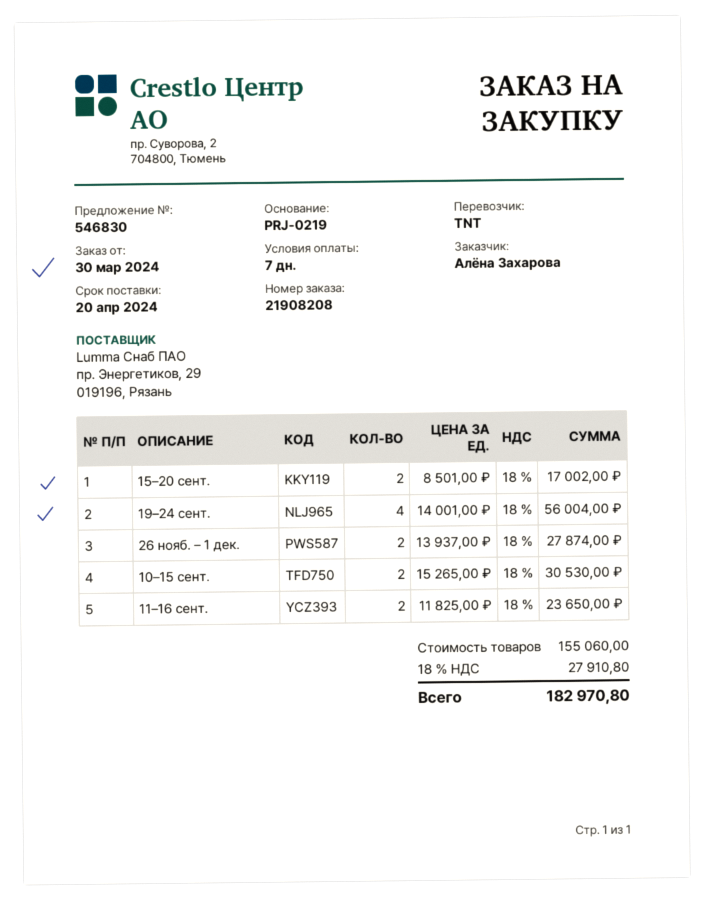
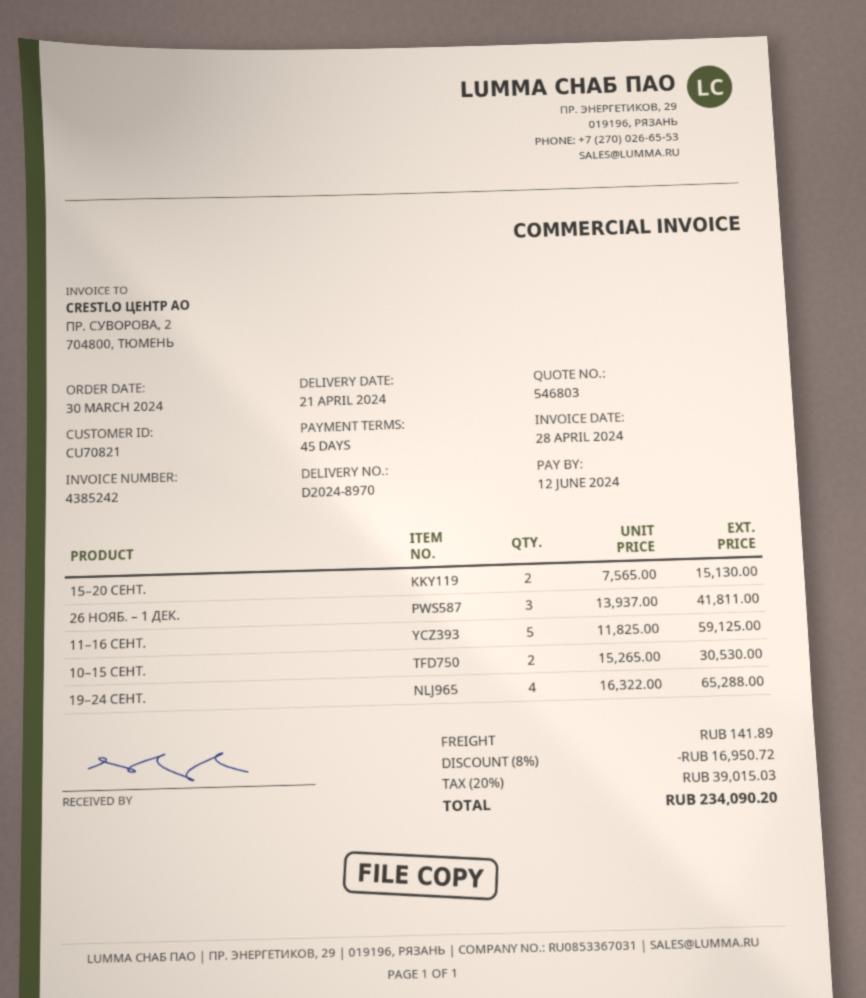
quote number: 546830 -> 546803
delivery date: 2024-04-20 -> 2024-04-21
payment terms: 7 days -> 45 days
15–20 сент.: 2 x 8501.00 = 17002.00 -> 2 x 7565.00 = 15130.00
19–24 сент.: 4 x 14001.00 = 56004.00 -> 4 x 16322.00 = 65288.00
26 нояб. – 1 дек.: 2 x 13937.00 = 27874.00 -> 3 x 13937.00 = 41811.00
11–16 сент.: 2 x 11825.00 = 23650.00 -> 5 x 11825.00 = 59125.00
discount: none -> 8% = 16950.72
shipping: none -> 141.89
tax: 18% = 27910.80 -> 20% = 39015.03
total: 182970.80 -> 234090.20

